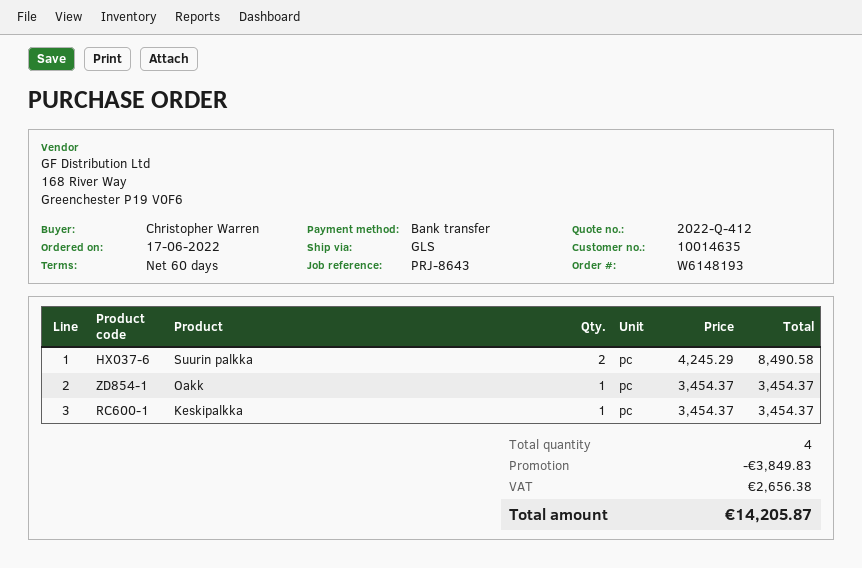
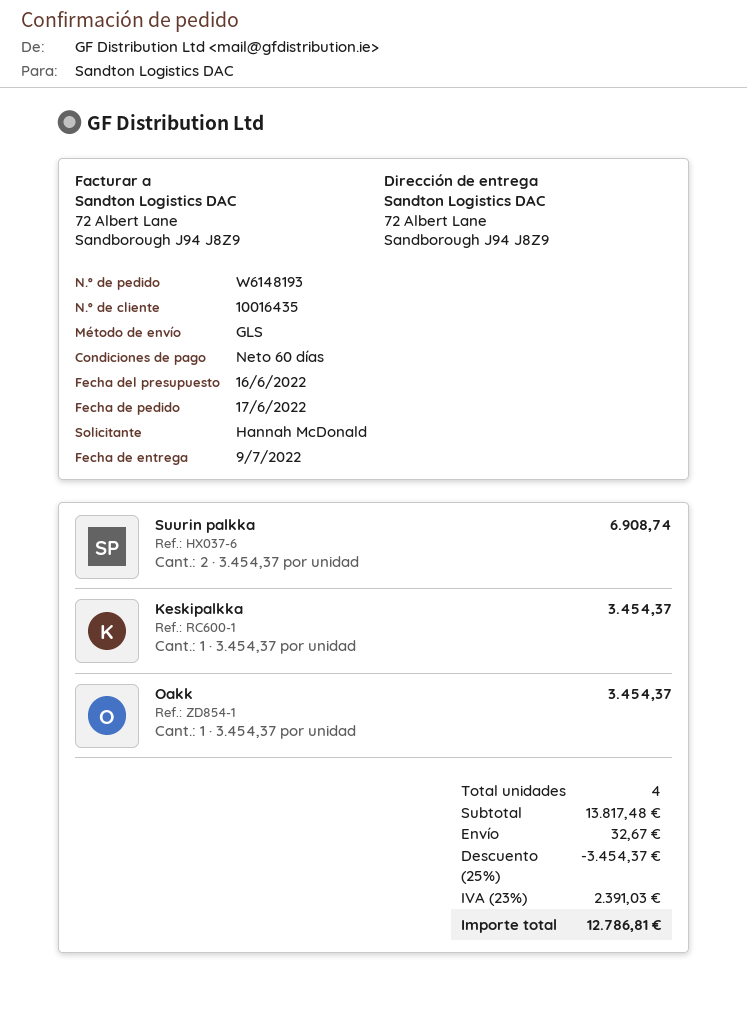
customer number: 10014635 -> 10016435
ordered by: Christopher Warren -> Hannah McDonald
Suurin palkka: 2 x 4245.29 = 8490.58 -> 2 x 3454.37 = 6908.74
discount: 3849.83 -> 3454.37
shipping: none -> 32.67
tax: 2656.38 -> 2391.03
total: 14205.87 -> 12786.81

